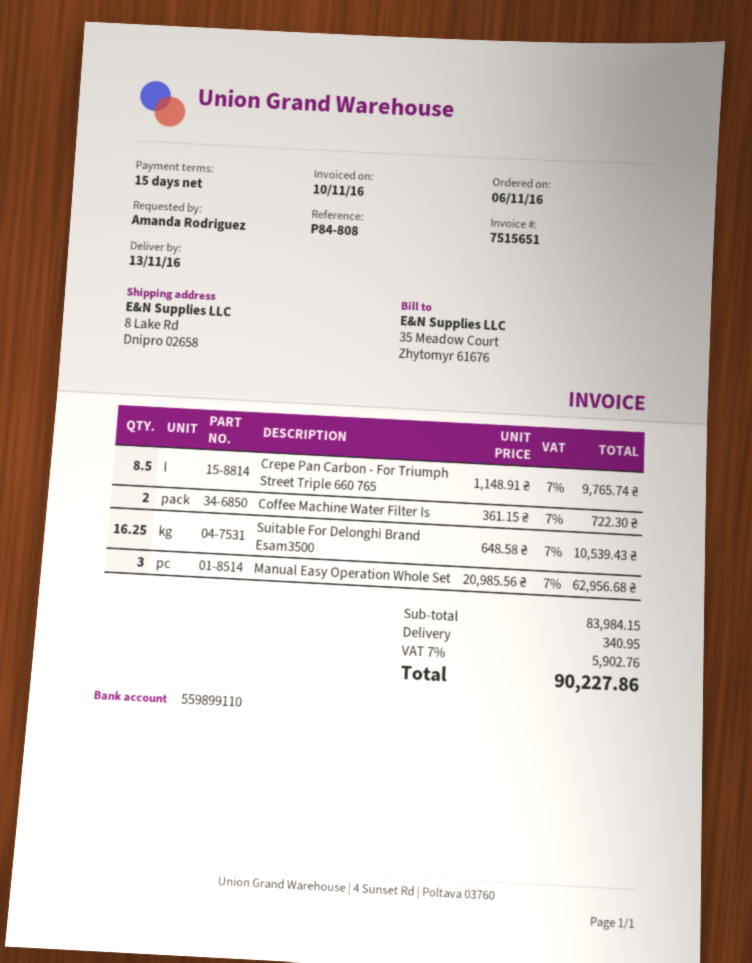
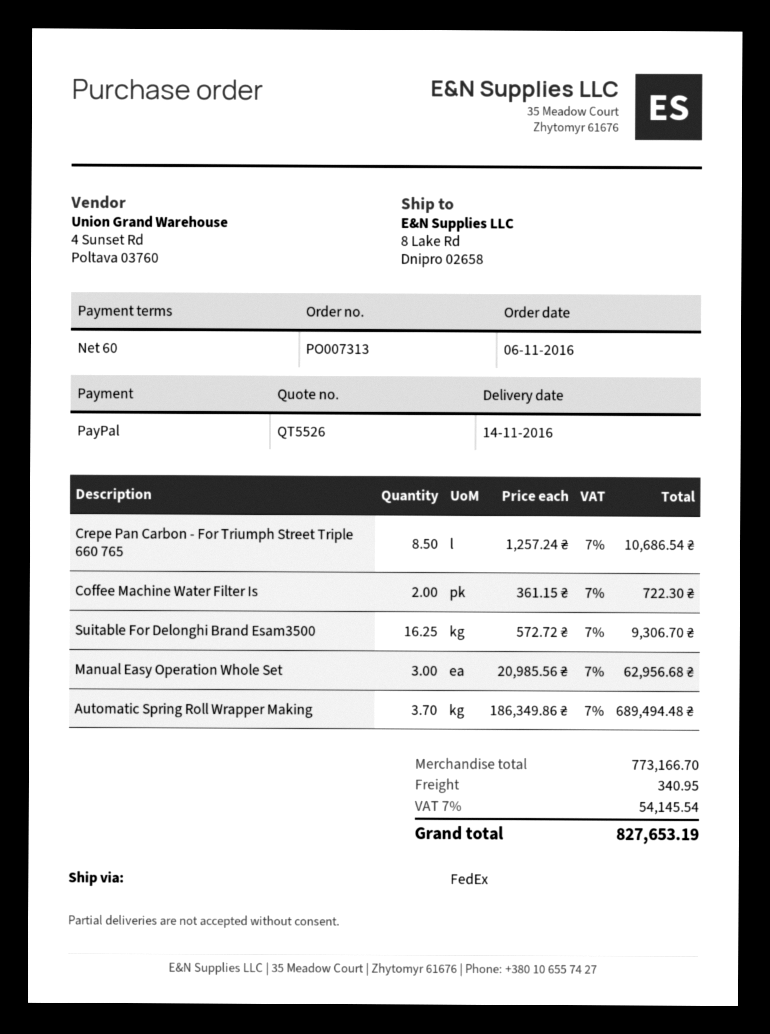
delivery date: 2016-11-13 -> 2016-11-14
payment terms: 15 days -> 60 days
Crepe Pan Carbon - For Triumph Street Triple 660 765: 8.5 x 1148.91 = 9765.74 -> 8.5 x 1257.24 = 10686.54
Suitable For Delonghi Brand Esam3500: 16.25 x 648.58 = 10539.43 -> 16.25 x 572.72 = 9306.70
Automatic Spring Roll Wrapper Making: none -> 3.7 x 186349.86 = 689494.48
subtotal: 83984.15 -> 773166.70
tax: 7% = 5902.76 -> 7% = 54145.54
total: 90227.86 -> 827653.19

